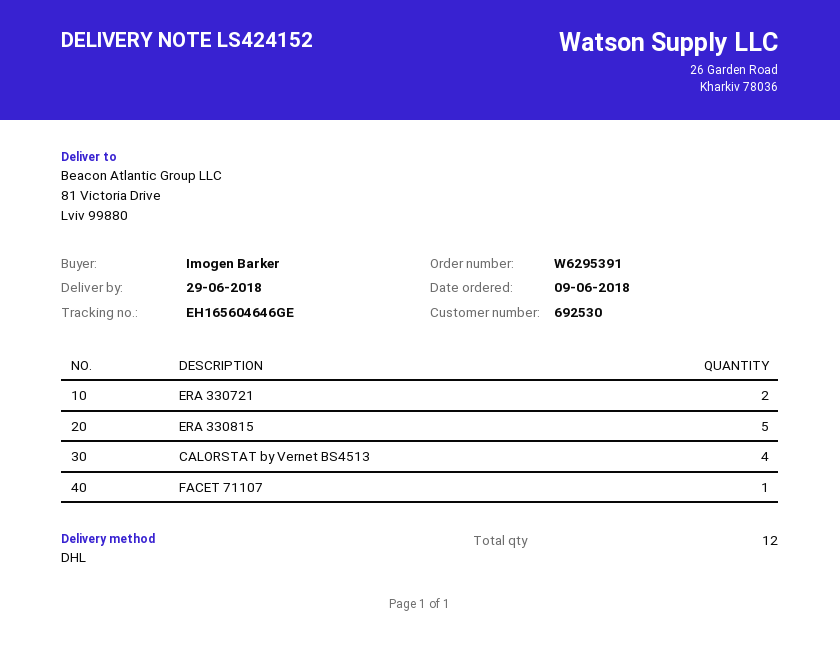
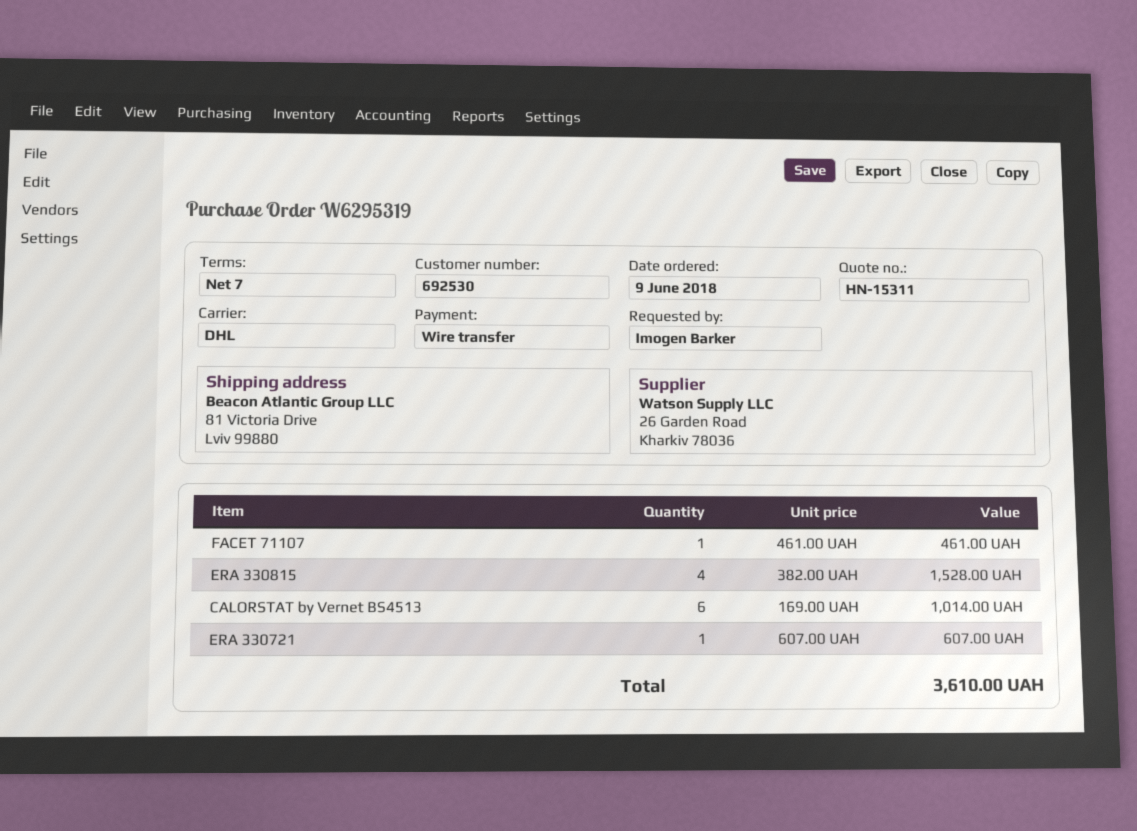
order number: W6295391 -> W6295319
ERA 330721: 2 -> 1
ERA 330815: 5 -> 4
CALORSTAT by Vernet BS4513: 4 -> 6

